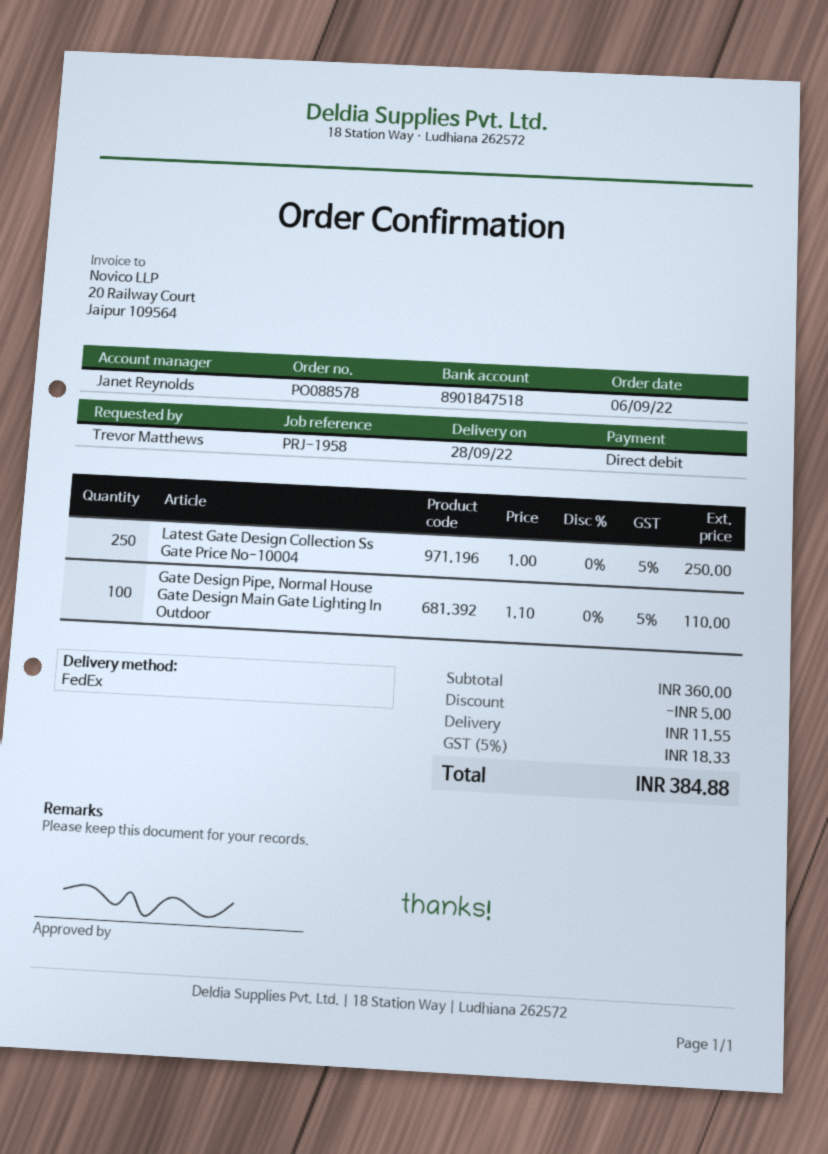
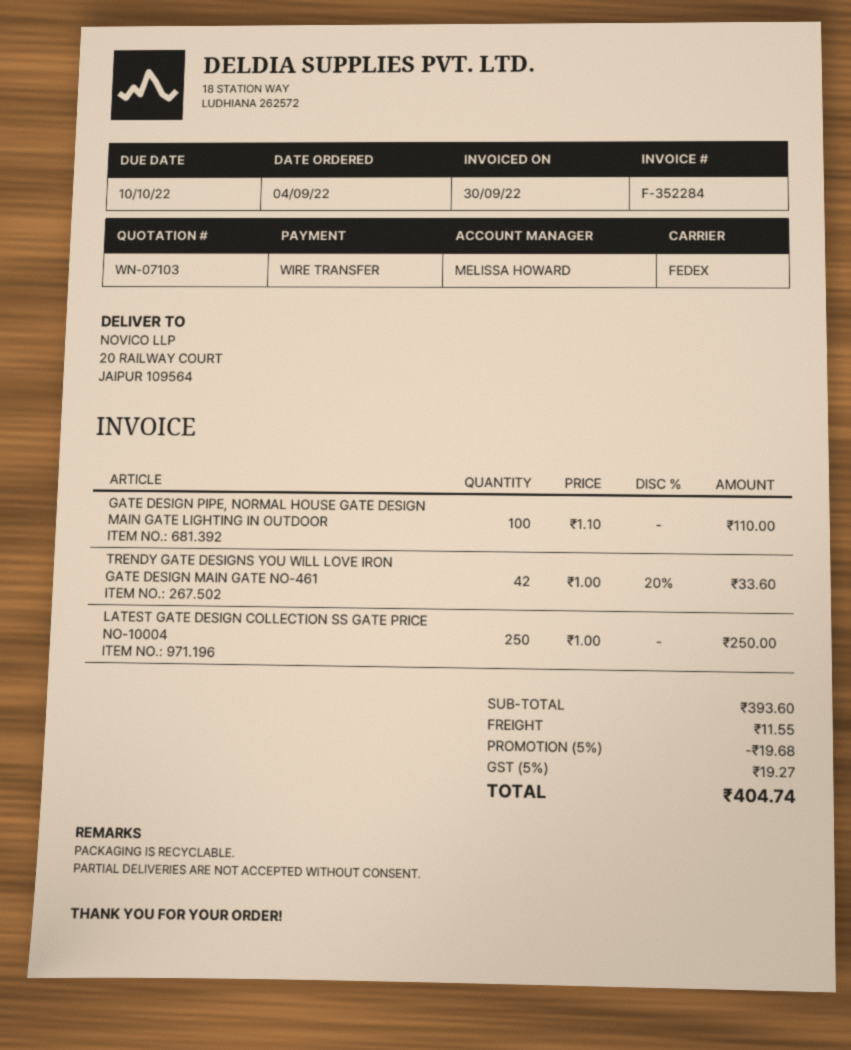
order date: 2022-09-06 -> 2022-09-04
sales rep: Janet Reynolds -> MELISSA HOWARD
payment method: direct debit -> bank transfer
TRENDY GATE DESIGNS YOU WILL LOVE IRON GATE DESIGN MAIN GATE NO-461: none -> 42 x 1.00 - 20% = 33.60
subtotal: 360.00 -> 393.60
discount: 5.00 -> 19.68
tax: 5% = 18.33 -> 5% = 19.27
total: 384.88 -> 404.74

